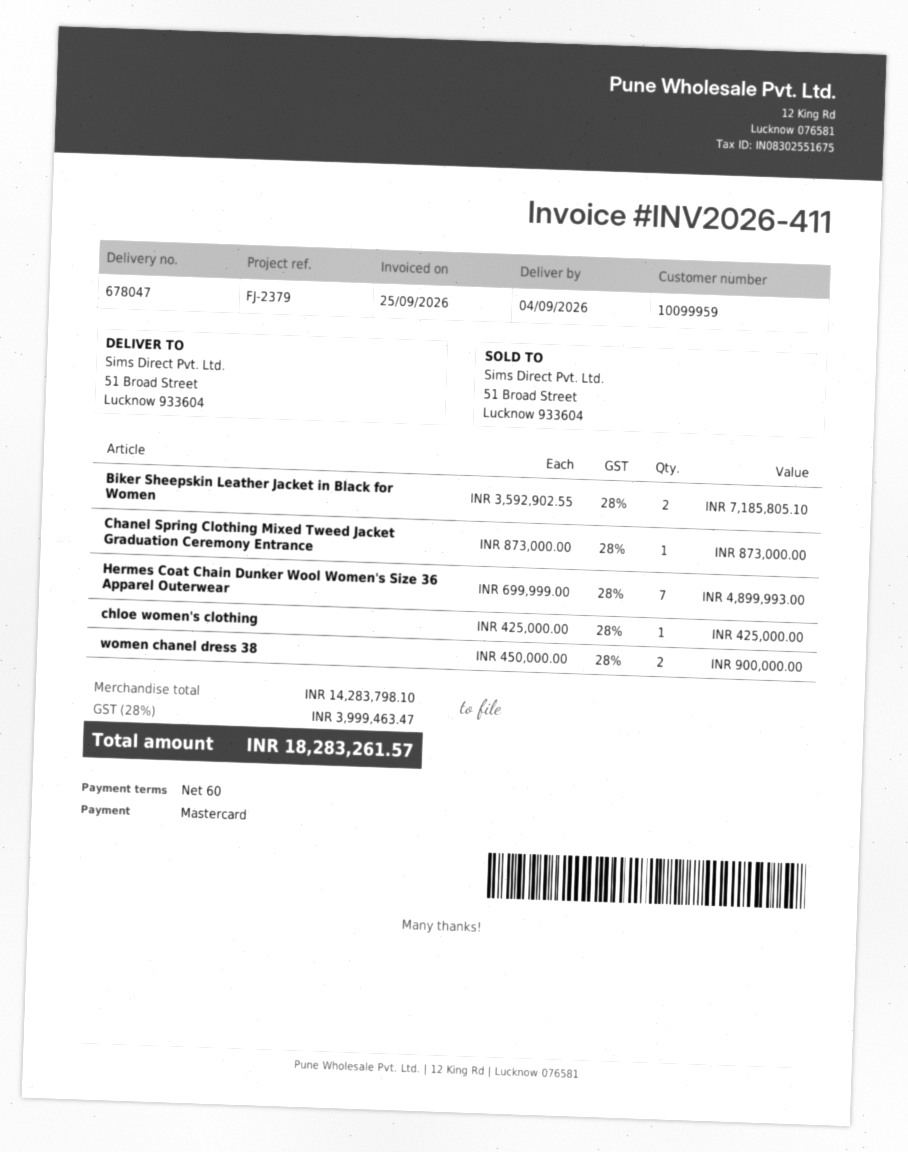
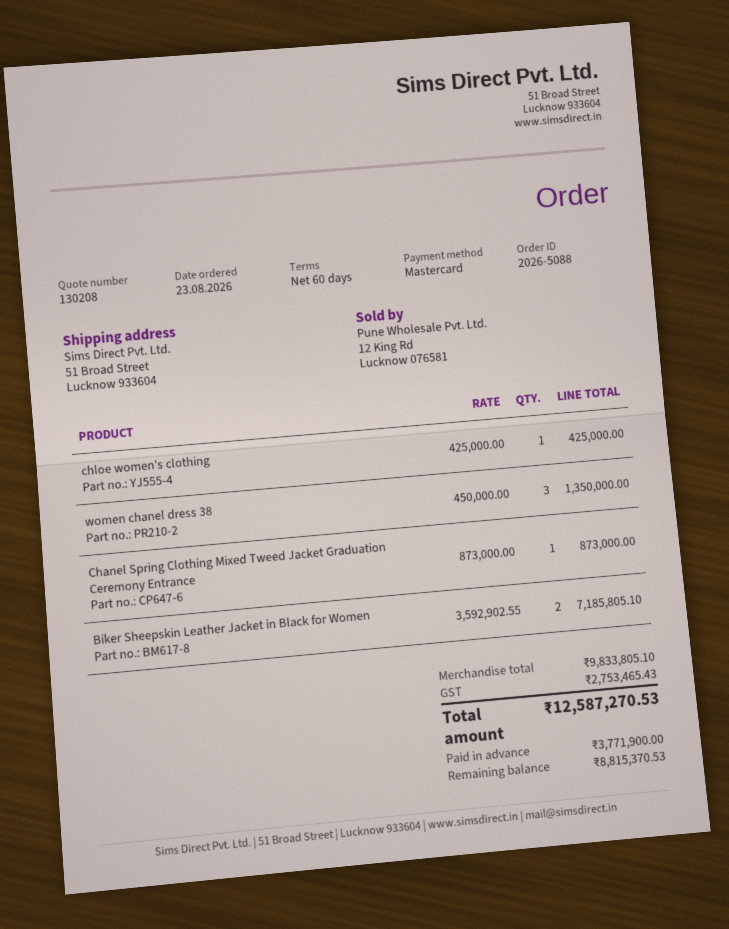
Hermes Coat Chain Dunker Wool Women's Size 36 Apparel Outerwear: 7 x 699999.00 = 4899993.00 -> none
women chanel dress 38: 2 x 450000.00 = 900000.00 -> 3 x 450000.00 = 1350000.00
subtotal: 14283798.10 -> 9833805.10
tax: 3999463.47 -> 2753465.43
total: 18283261.57 -> 12587270.53

